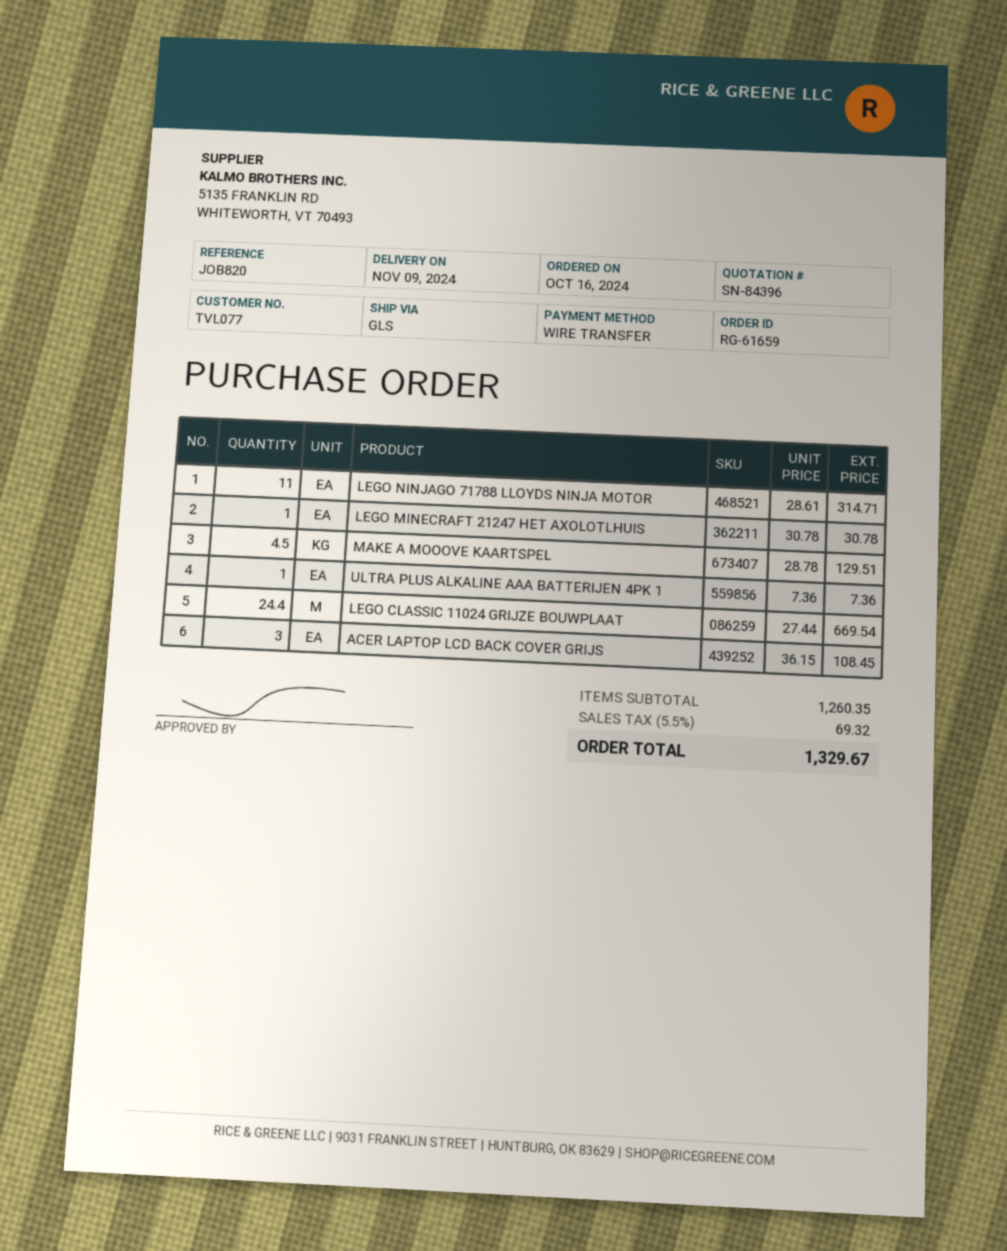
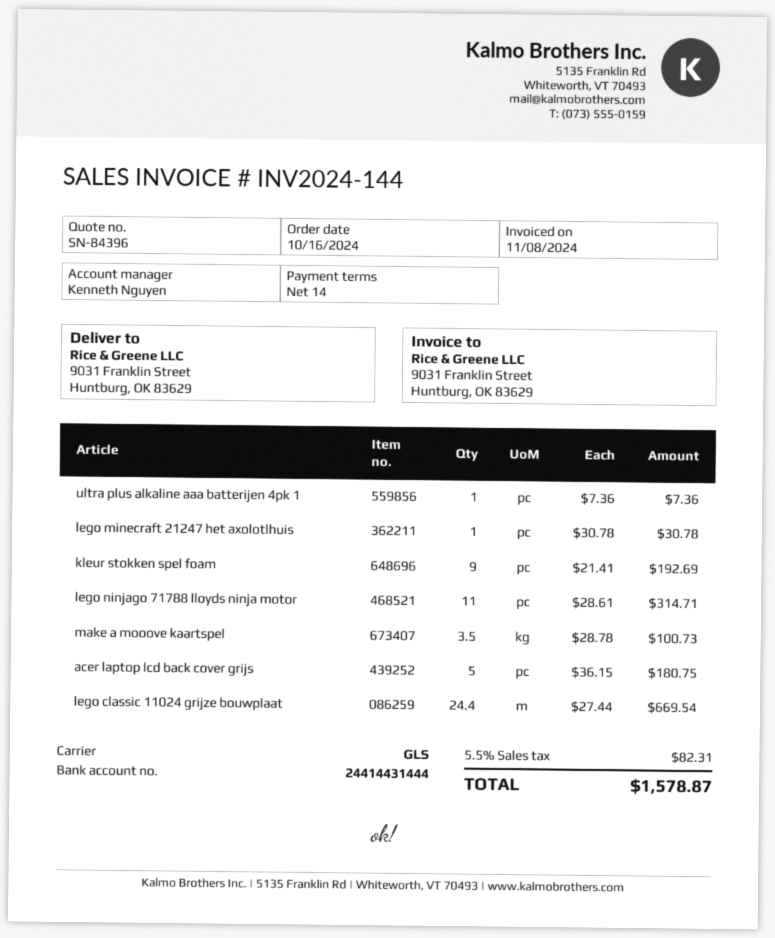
MAKE A MOOOVE KAARTSPEL: 4.5 x 28.78 = 129.51 -> 3.5 x 28.78 = 100.73
ACER LAPTOP LCD BACK COVER GRIJS: 3 x 36.15 = 108.45 -> 5 x 36.15 = 180.75
kleur stokken spel foam: none -> 9 x 21.41 = 192.69
tax: 5.5% = 69.32 -> 5.5% = 82.31
total: 1329.67 -> 1578.87

